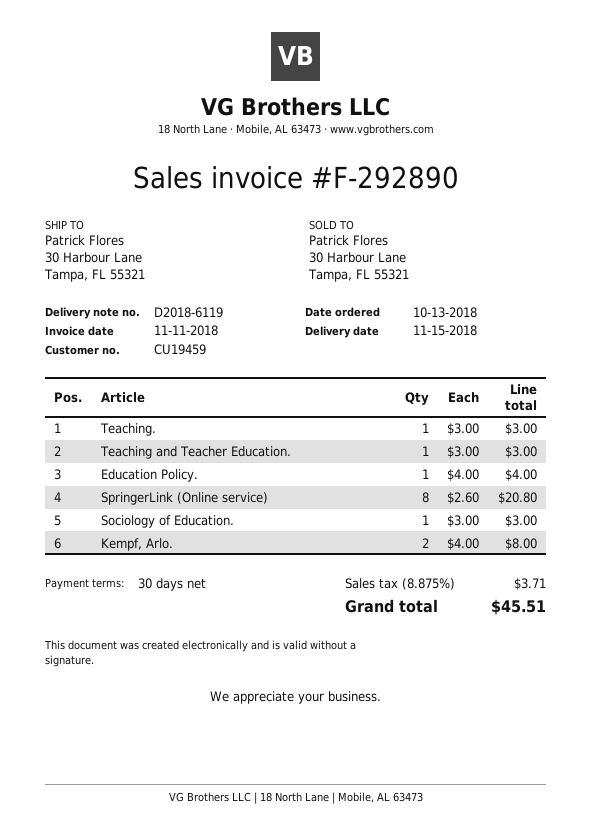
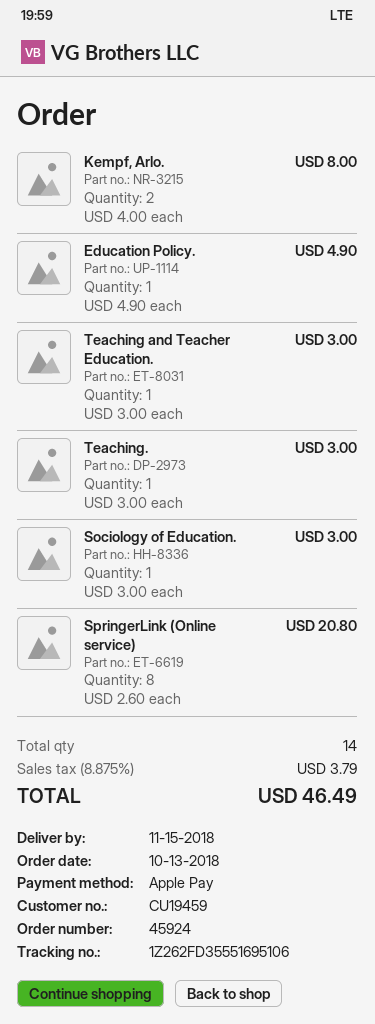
Education Policy.: 1 x 4.00 = 4.00 -> 1 x 4.90 = 4.90
tax: 8.875% = 3.71 -> 8.875% = 3.79
total: 45.51 -> 46.49

